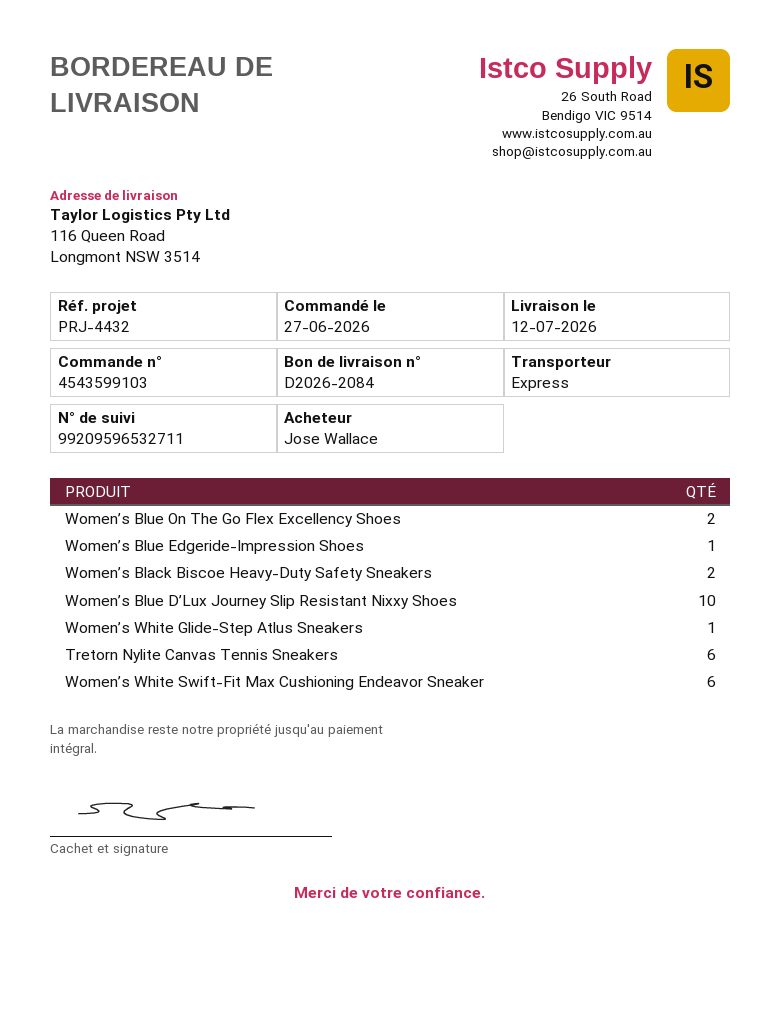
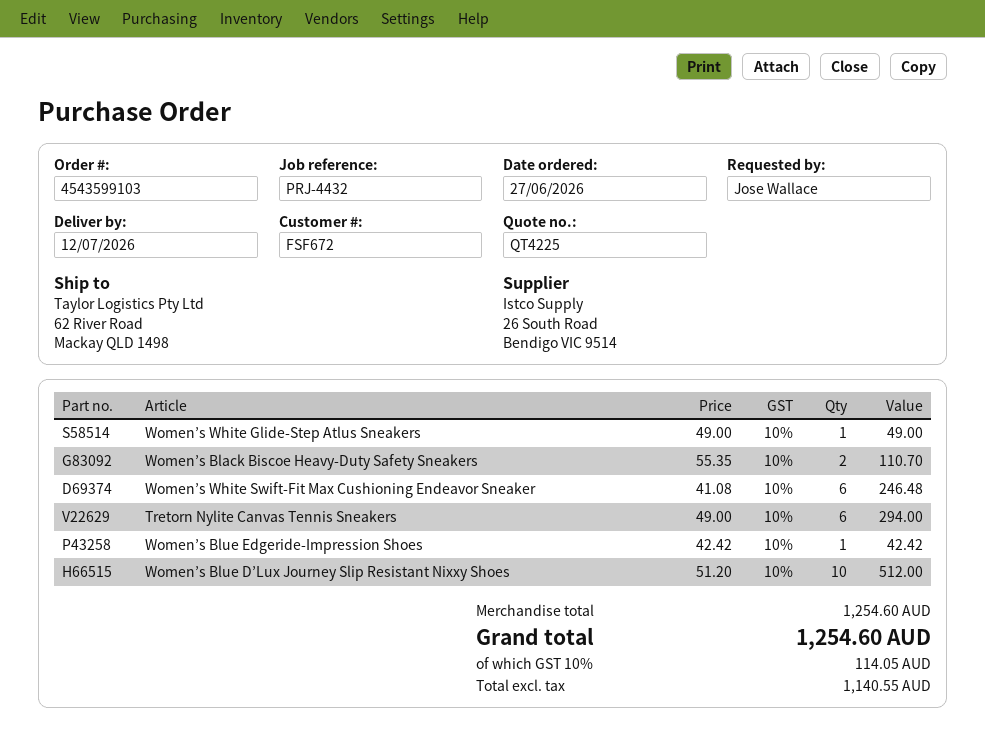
ship to: 116 Queen Road, Longmont NSW 3514 -> 62 River Road, Mackay QLD 1498
Women’s Blue On The Go Flex Excellency Shoes: 2 -> none

